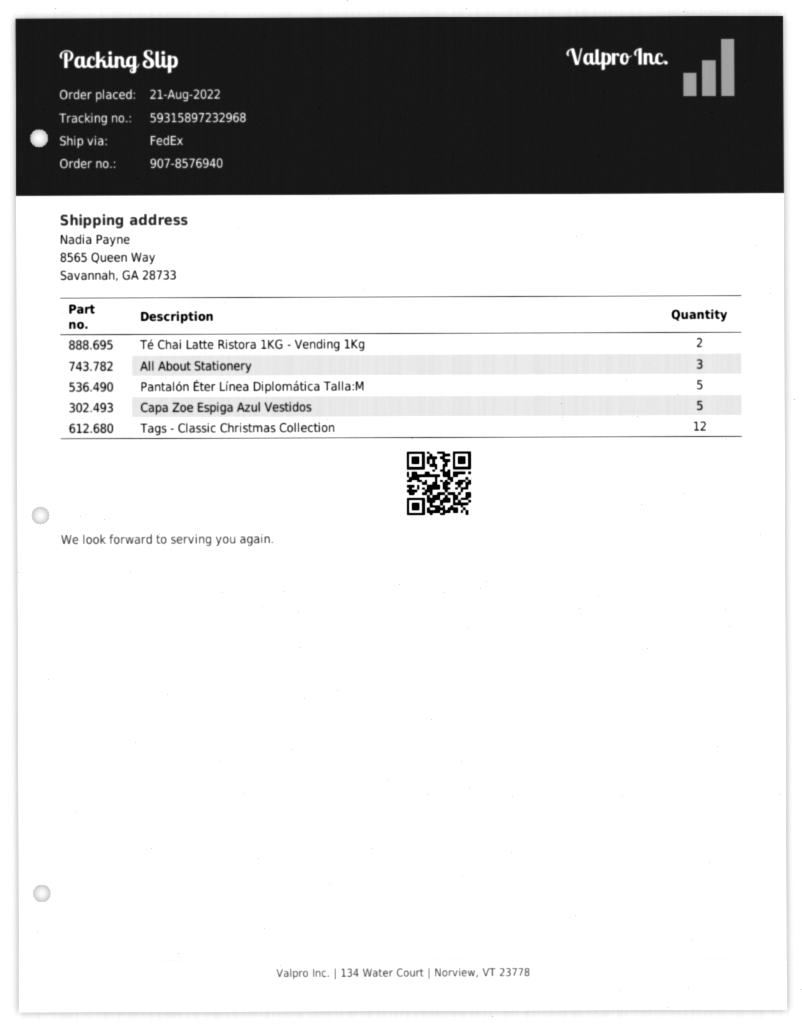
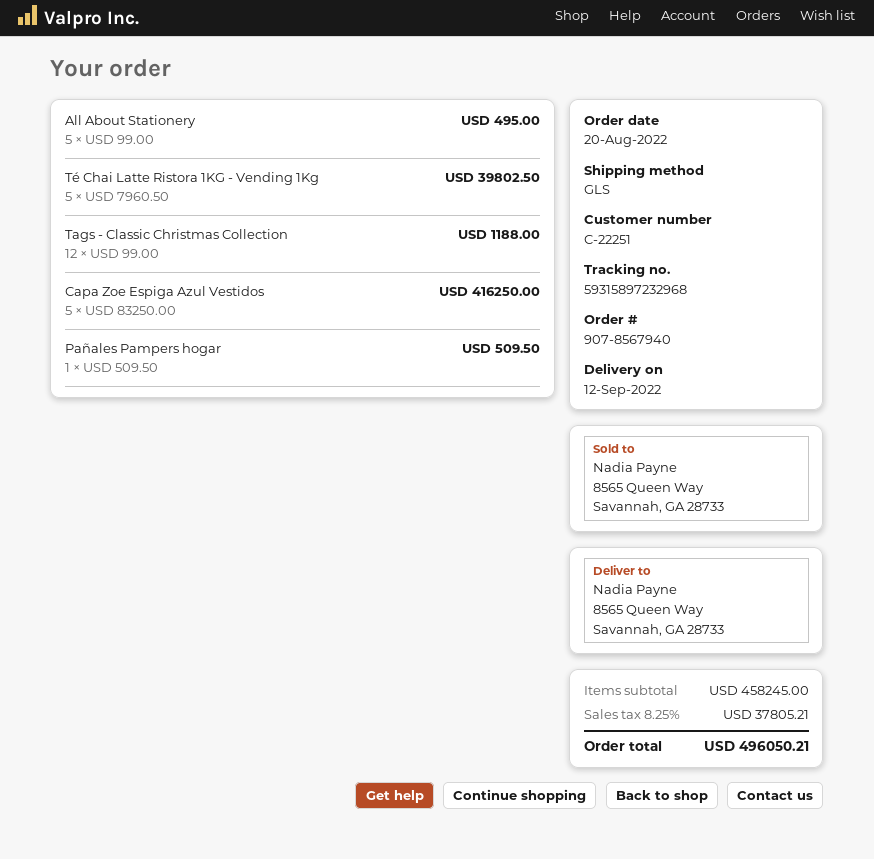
order number: 907-8576940 -> 907-8567940
order date: 2022-08-21 -> 2022-08-20
shipping method: FedEx -> GLS
Té Chai Latte Ristora 1KG - Vending 1Kg: 2 -> 5
All About Stationery: 3 -> 5
Pantalón Éter Línea Diplomática Talla:M: 5 -> none
Pañales Pampers hogar: none -> 1

